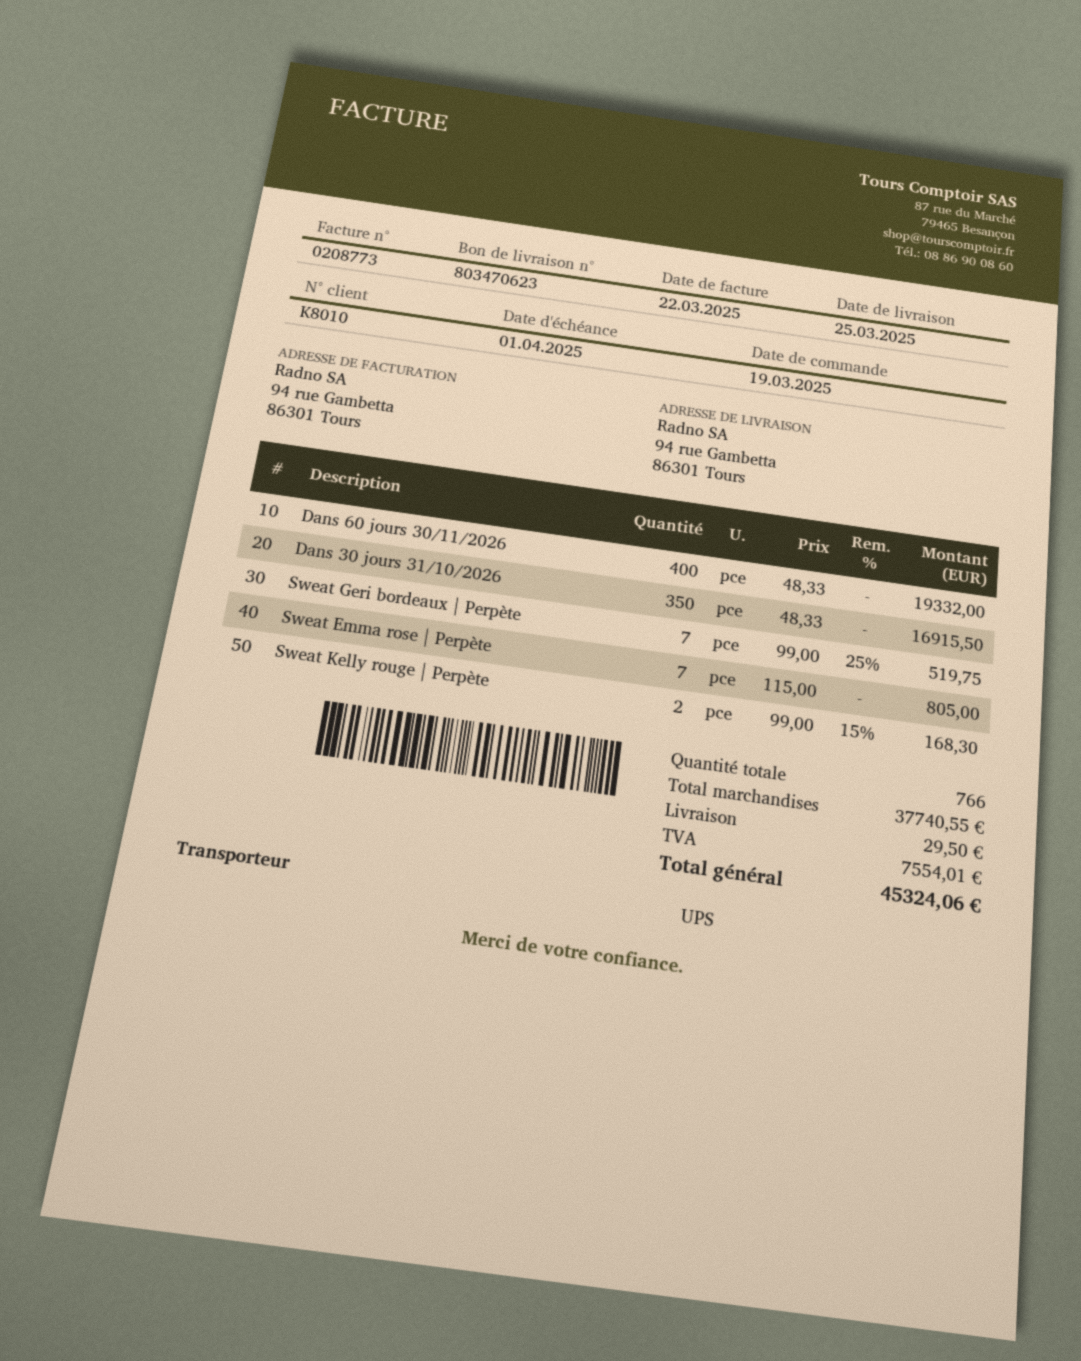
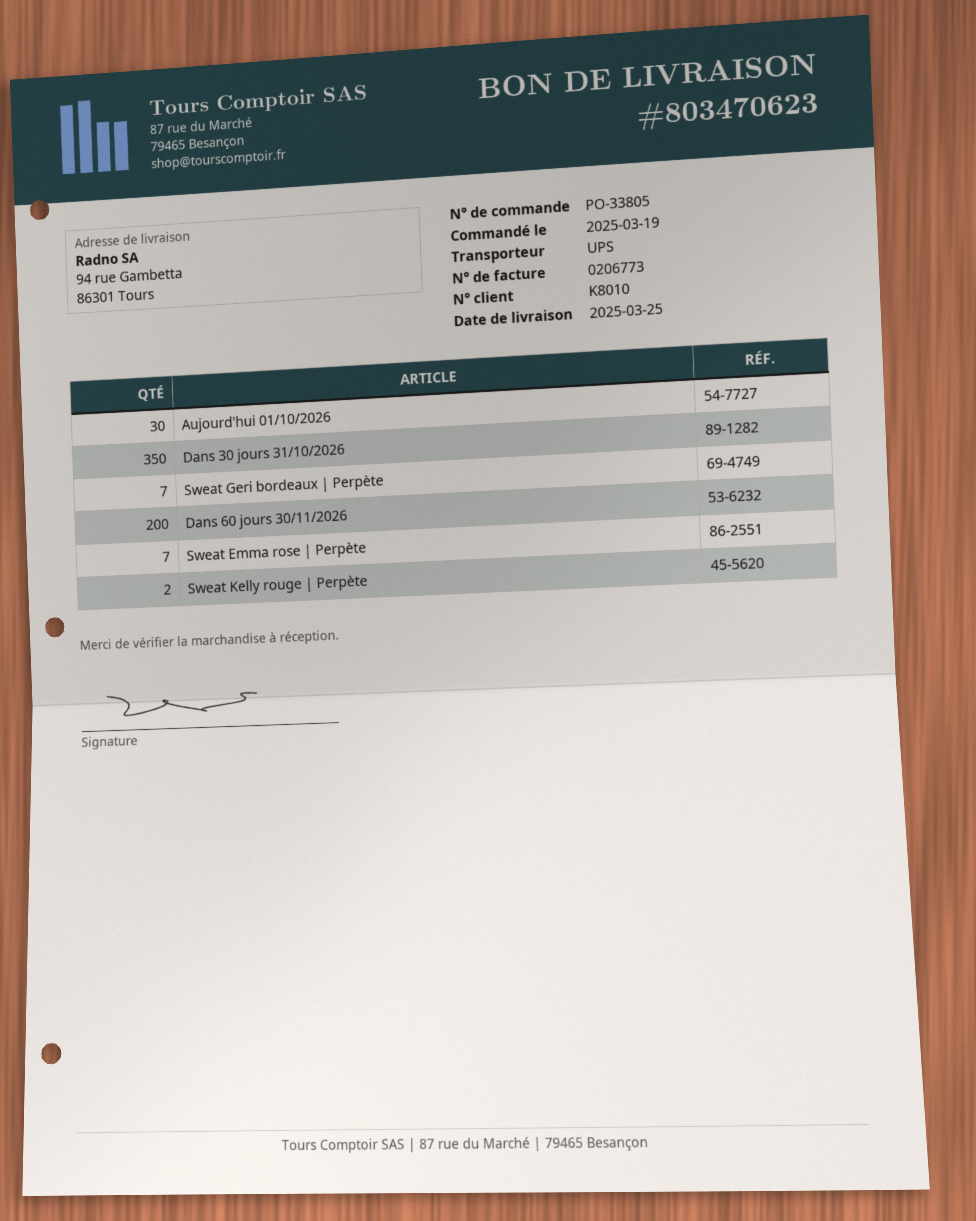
invoice number: 0208773 -> 0206773
Dans 60 jours 30/11/2026: 400 -> 200
Aujourd'hui 01/10/2026: none -> 30

